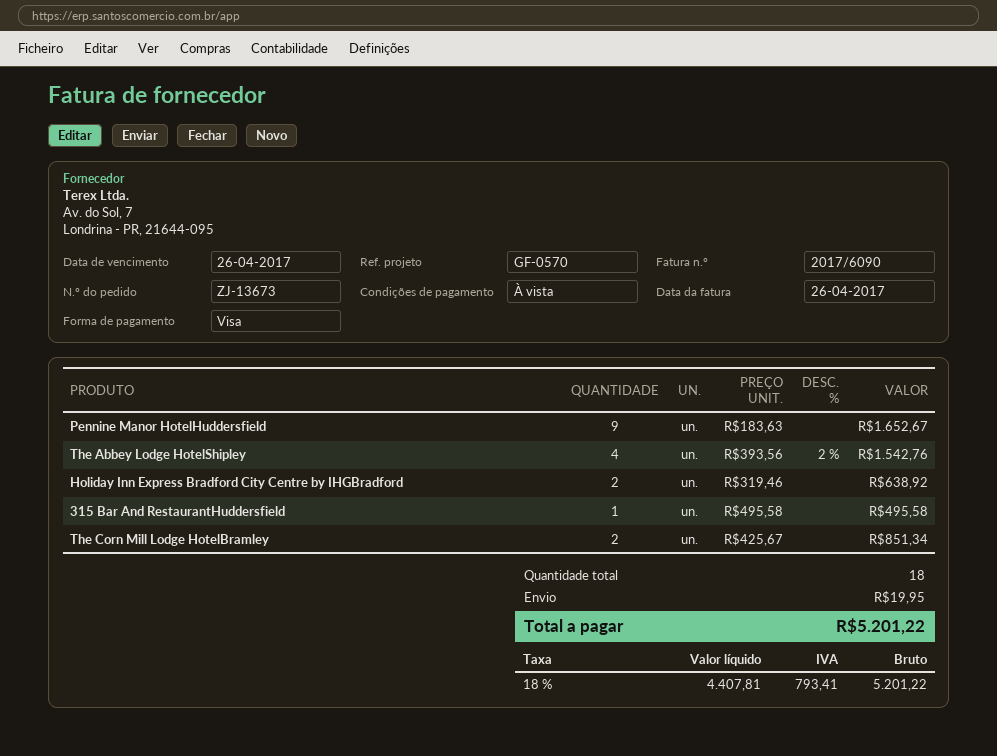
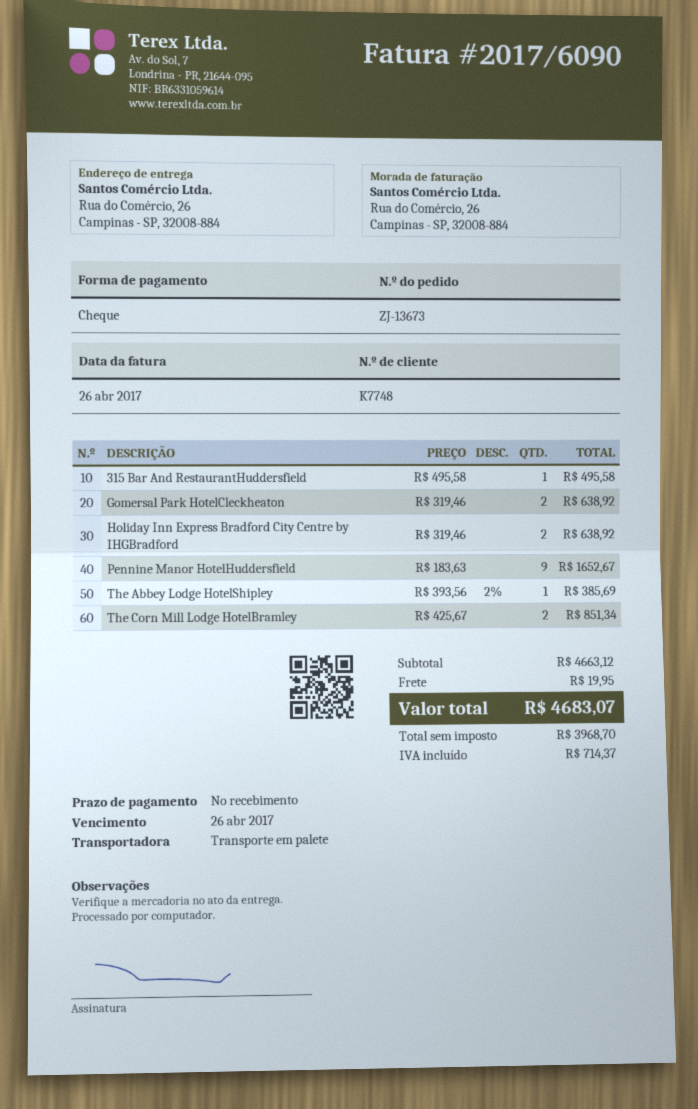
payment method: Visa -> cheque
The Abbey Lodge HotelShipley: 4 x 393.56 - 2% = 1542.76 -> 1 x 393.56 - 2% = 385.69
Gomersal Park HotelCleckheaton: none -> 2 x 319.46 = 638.92
net: 4407.81 -> 3968.70
tax: 793.41 -> 714.37
total: 5201.22 -> 4683.07

